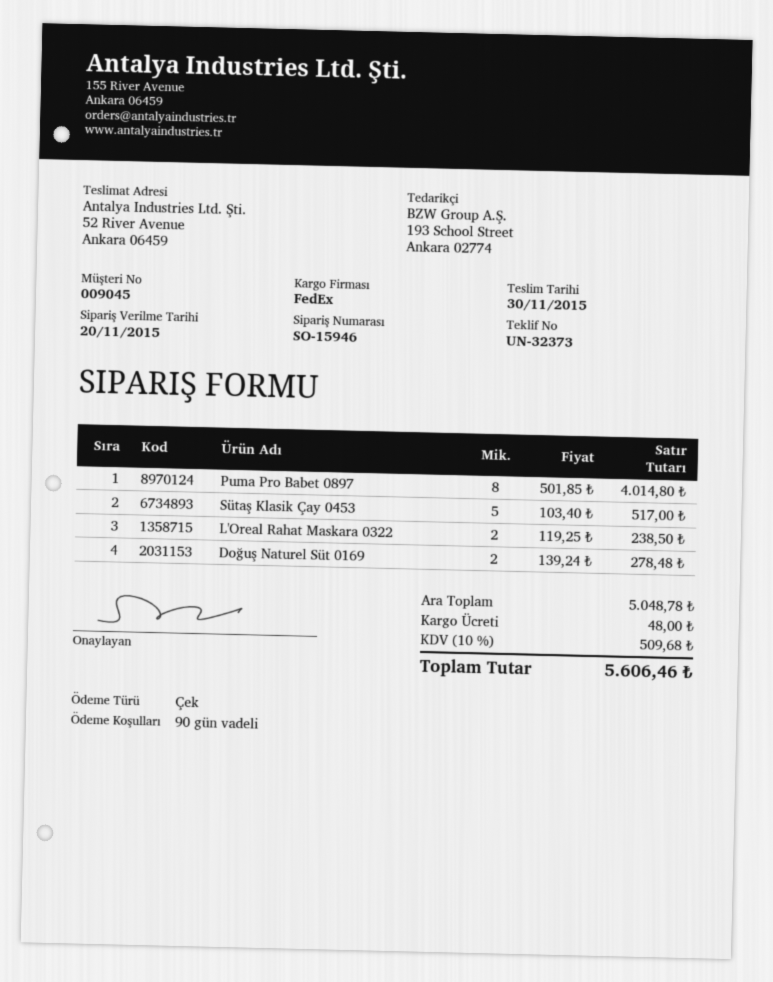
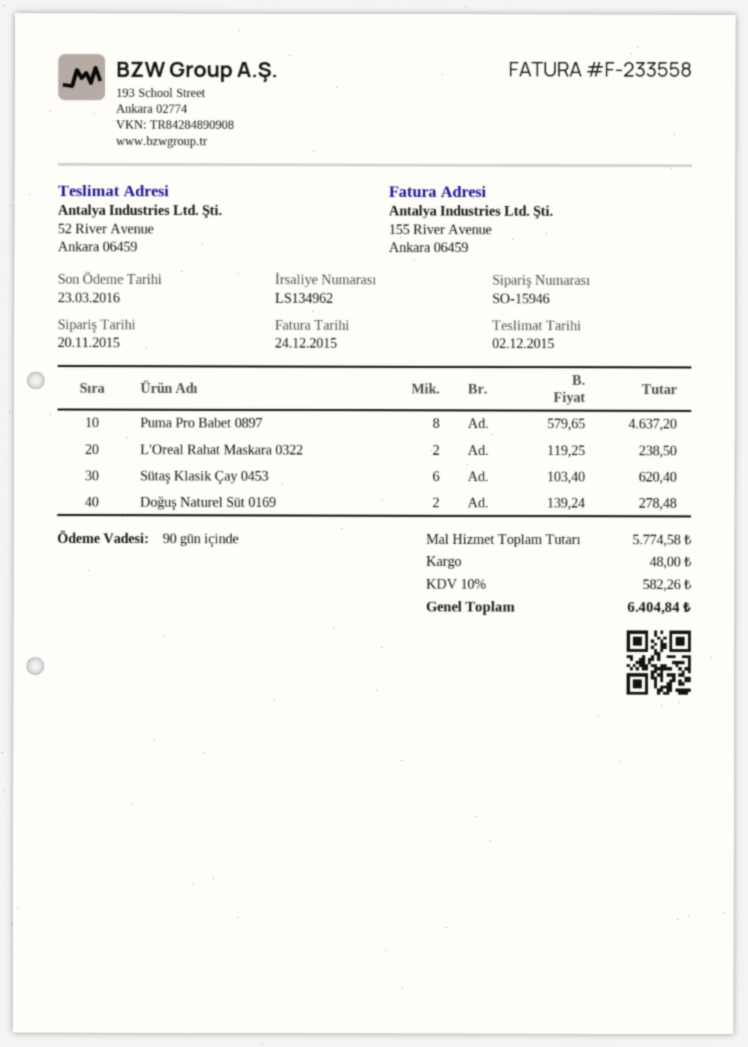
delivery date: 2015-11-30 -> 2015-12-02
Puma Pro Babet 0897: 8 x 501.85 = 4014.80 -> 8 x 579.65 = 4637.20
Sütaş Klasik Çay 0453: 5 x 103.40 = 517.00 -> 6 x 103.40 = 620.40
subtotal: 5048.78 -> 5774.58
tax: 10% = 509.68 -> 10% = 582.26
total: 5606.46 -> 6404.84

